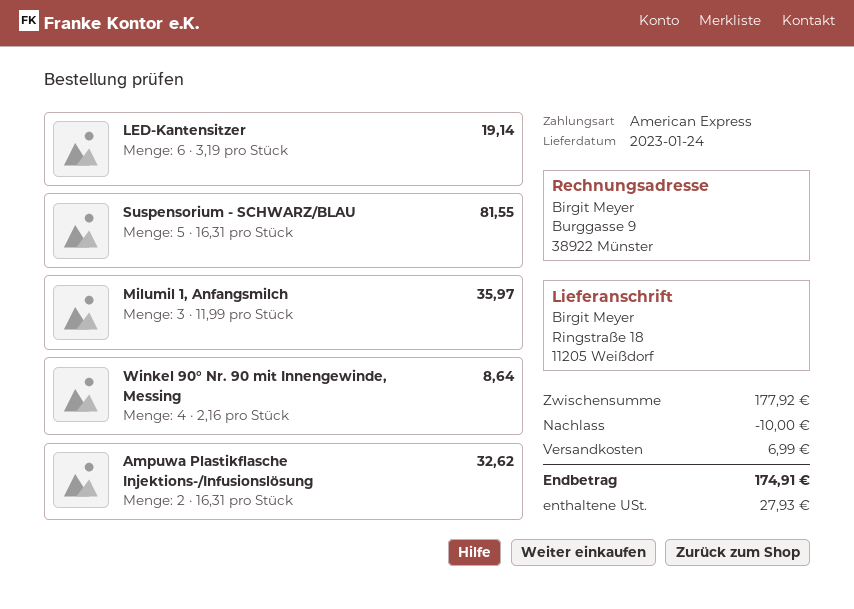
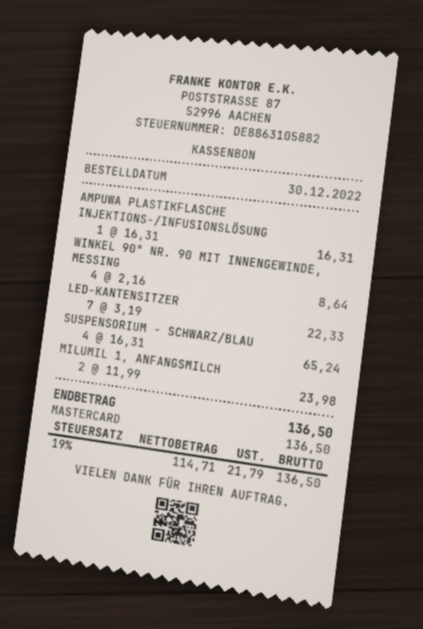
payment method: American Express -> Mastercard
LED-Kantensitzer: 6 x 3.19 = 19.14 -> 7 x 3.19 = 22.33
Suspensorium - SCHWARZ/BLAU: 5 x 16.31 = 81.55 -> 4 x 16.31 = 65.24
Milumil 1, Anfangsmilch: 3 x 11.99 = 35.97 -> 2 x 11.99 = 23.98
Ampuwa Plastikflasche Injektions-/Infusionslösung: 2 x 16.31 = 32.62 -> 1 x 16.31 = 16.31
discount: 10.00 -> none
shipping: 6.99 -> none
tax: 27.93 -> 21.79
total: 174.91 -> 136.50

